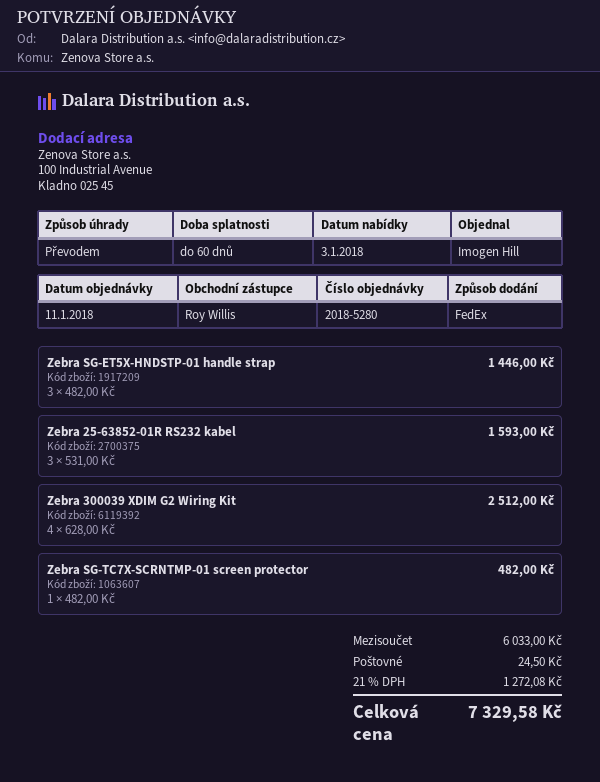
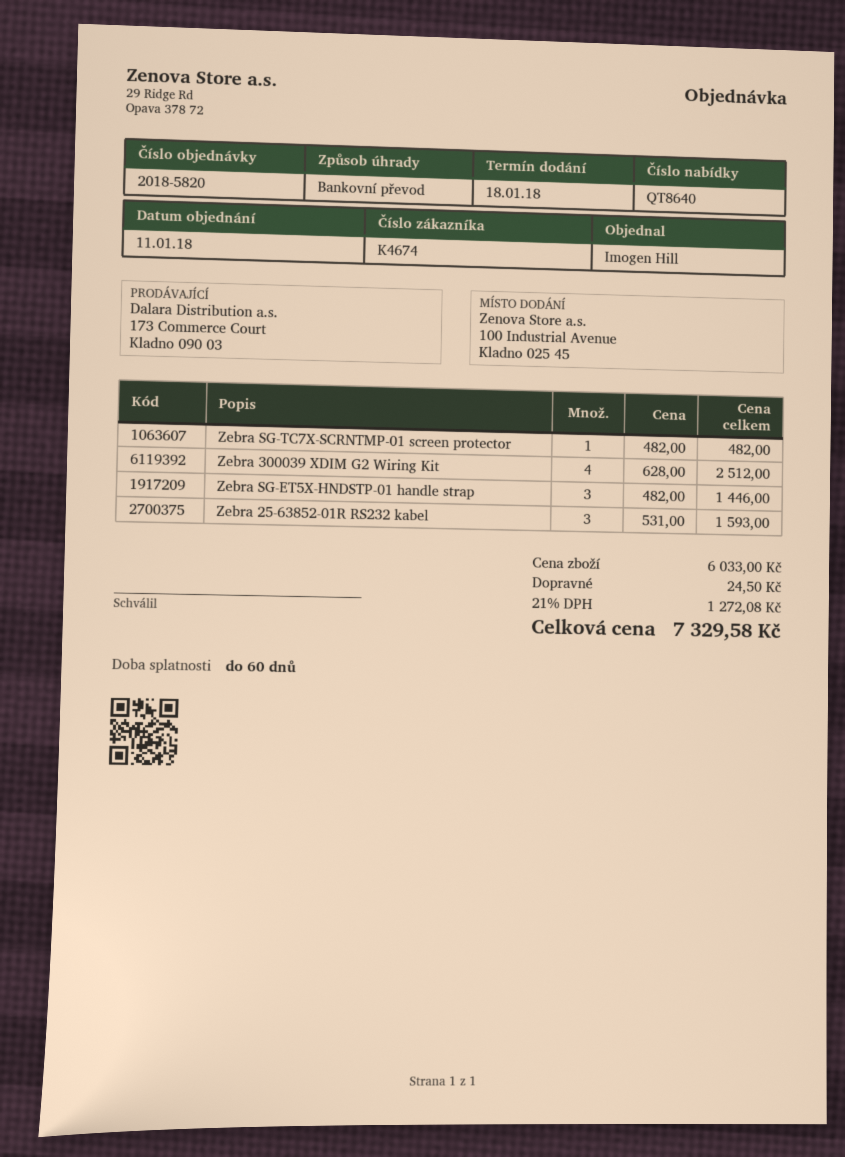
order number: 2018-5280 -> 2018-5820

